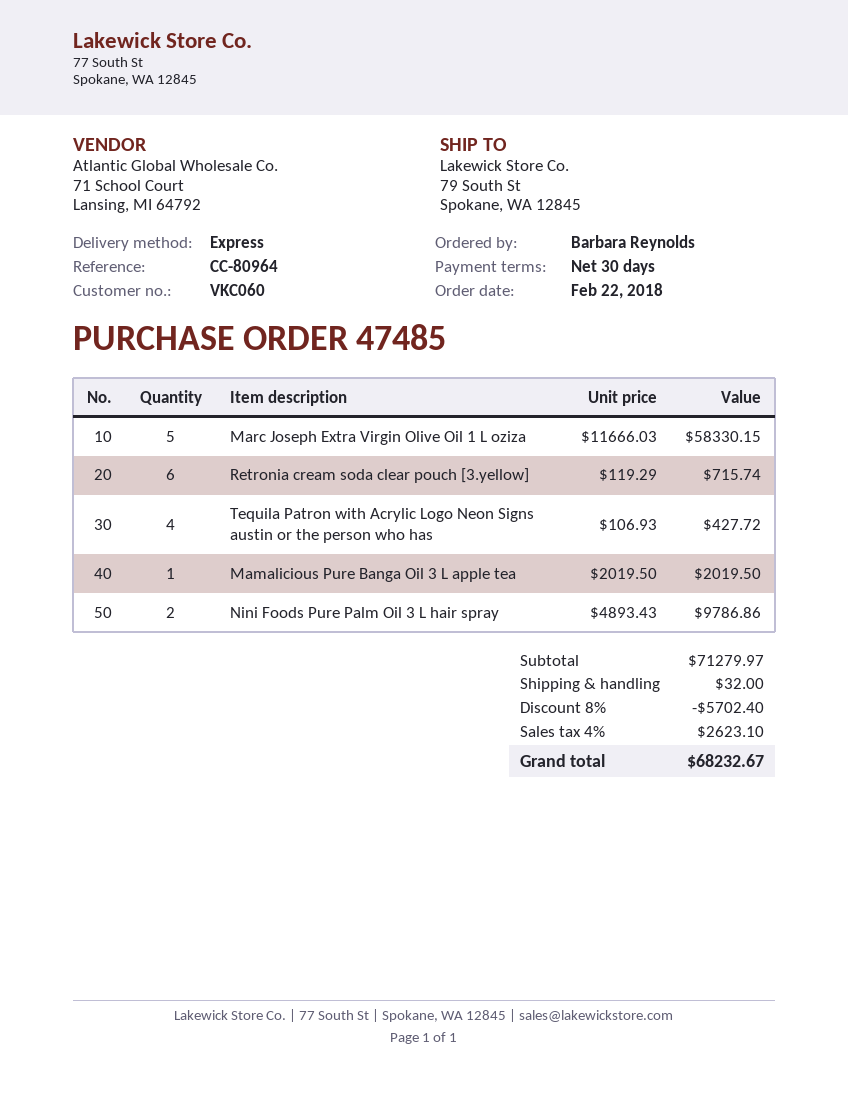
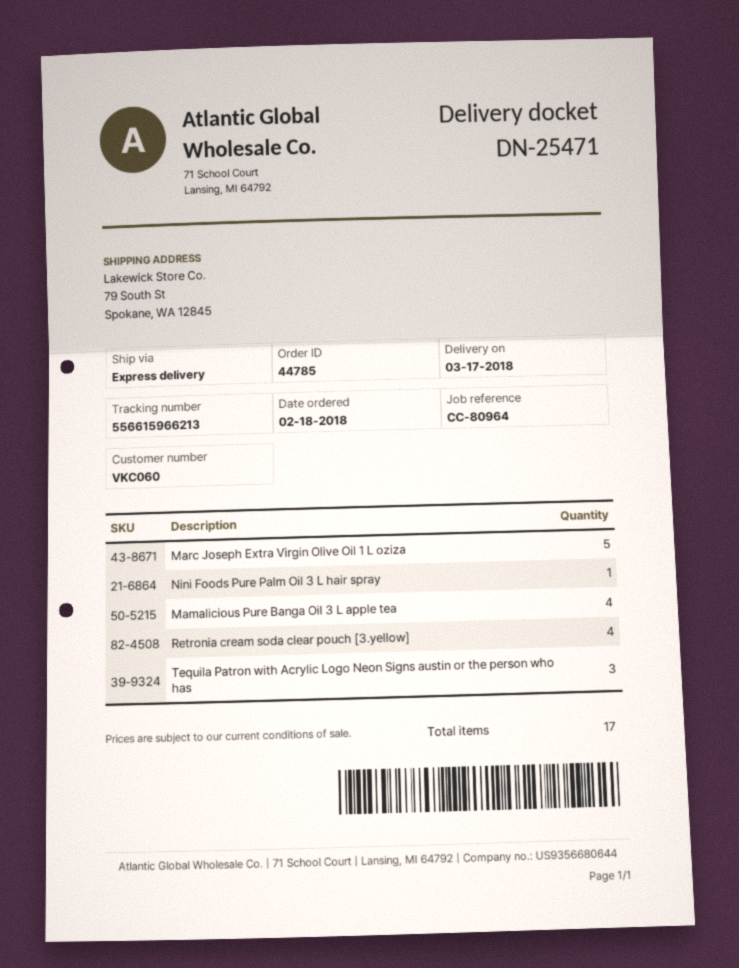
order number: 47485 -> 44785
order date: 2018-02-22 -> 2018-02-18
Retronia cream soda clear pouch [3.yellow]: 6 -> 4
Tequila Patron with Acrylic Logo Neon Signs austin or the person who has: 4 -> 3
Mamalicious Pure Banga Oil 3 L apple tea: 1 -> 4
Nini Foods Pure Palm Oil 3 L hair spray: 2 -> 1

